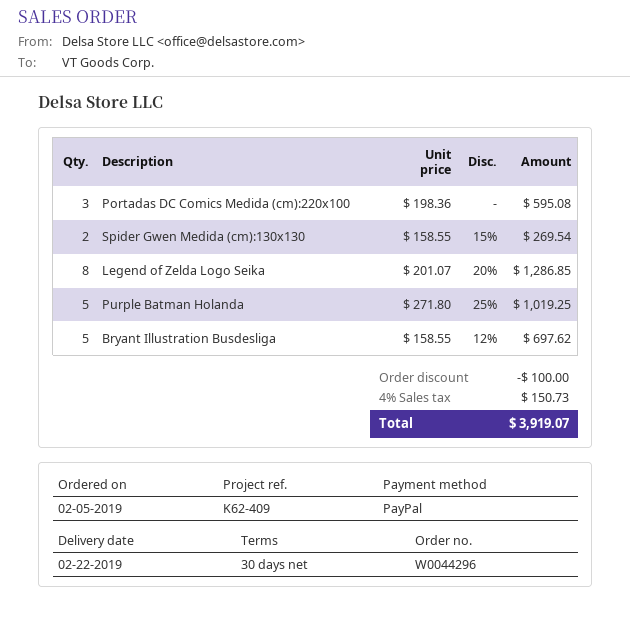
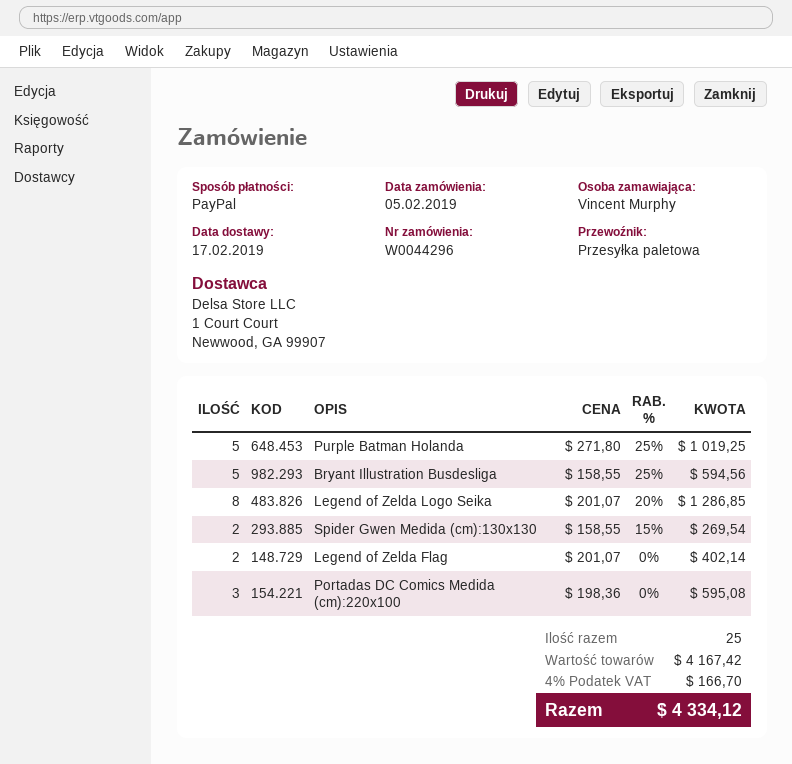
delivery date: 2019-02-22 -> 2019-02-17
Bryant Illustration Busdesliga: 5 x 158.55 - 12% = 697.62 -> 5 x 158.55 - 25% = 594.56
Legend of Zelda Flag: none -> 2 x 201.07 = 402.14
discount: 100.00 -> none
tax: 4% = 150.73 -> 4% = 166.70
total: 3919.07 -> 4334.12

